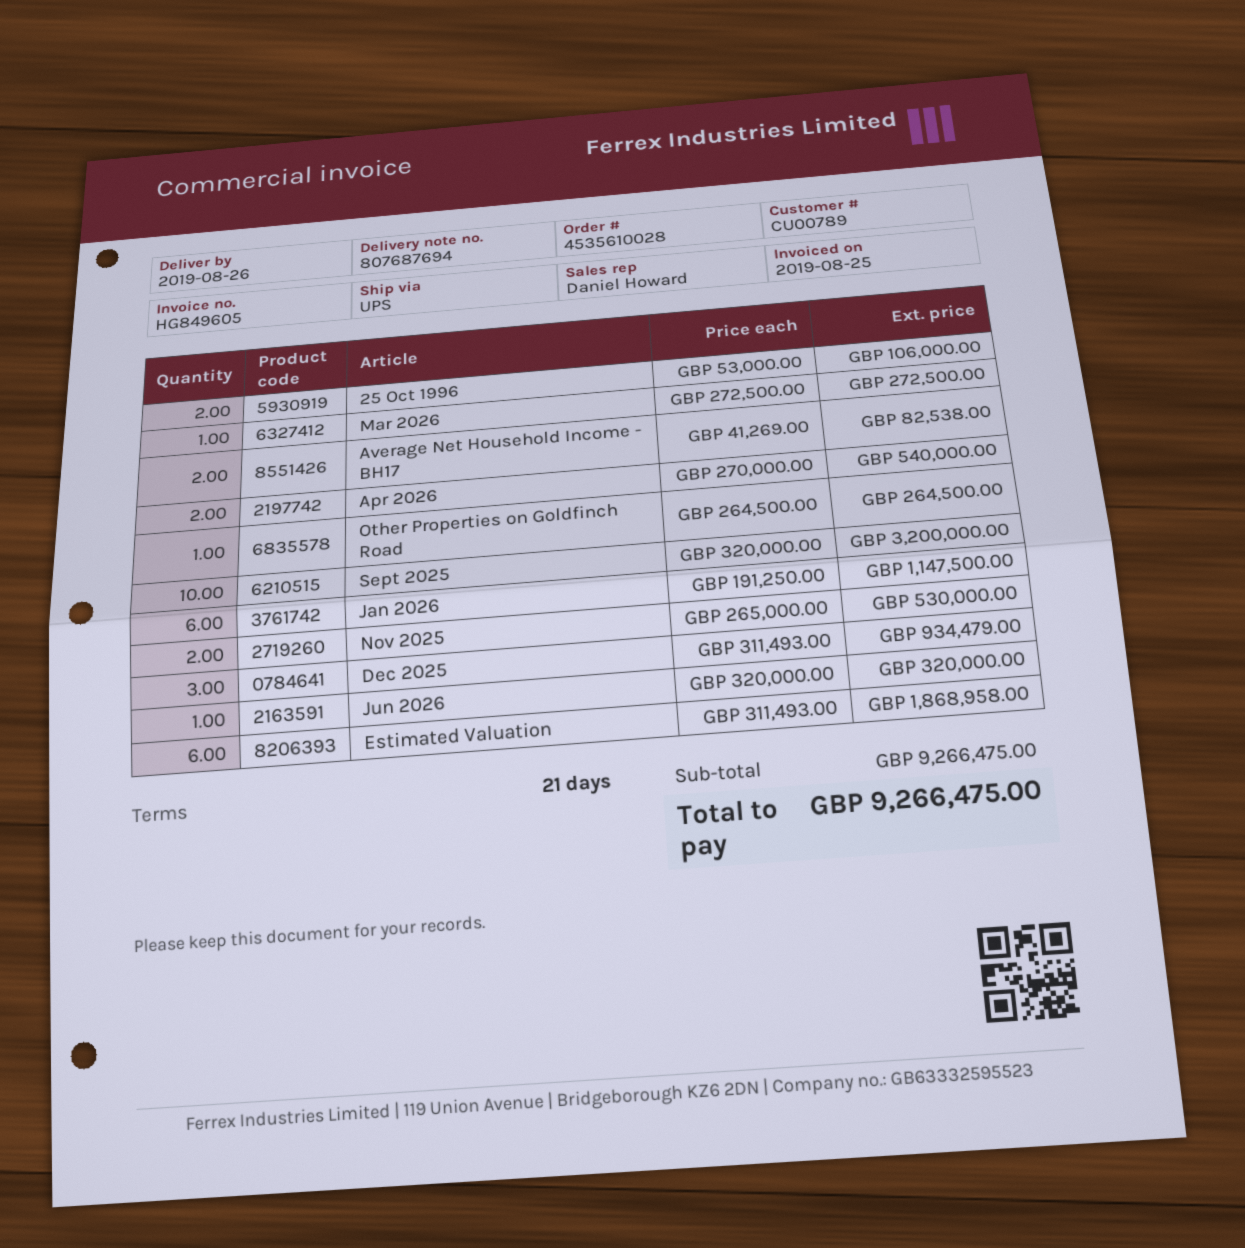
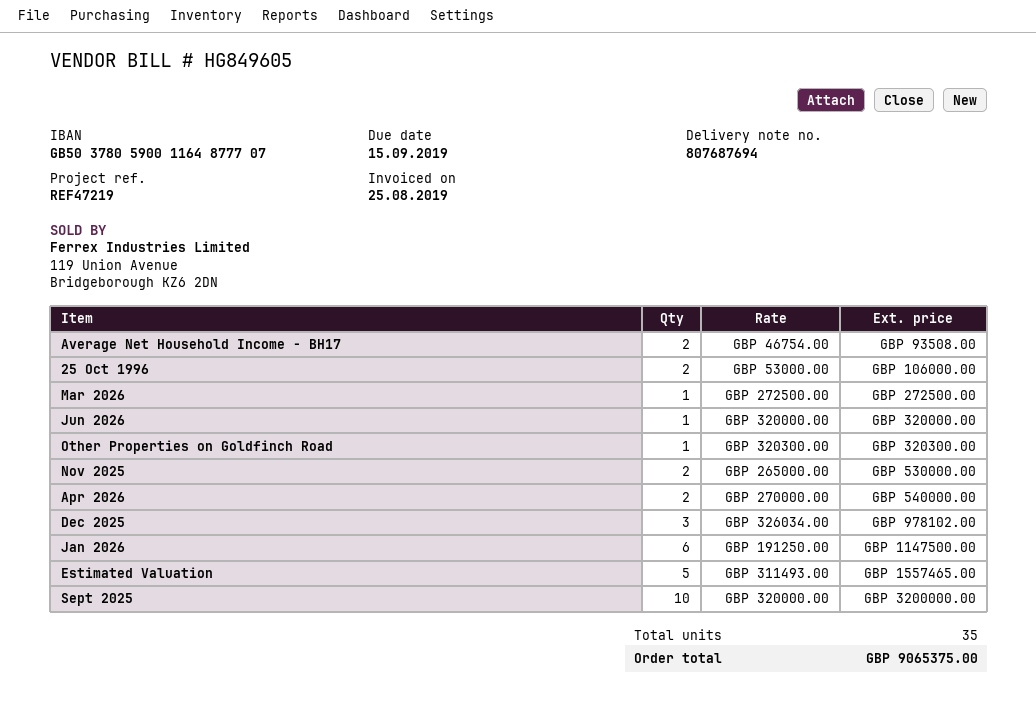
Average Net Household Income - BH17: 2 x 41269.00 = 82538.00 -> 2 x 46754.00 = 93508.00
Other Properties on Goldfinch Road: 1 x 264500.00 = 264500.00 -> 1 x 320300.00 = 320300.00
Dec 2025: 3 x 311493.00 = 934479.00 -> 3 x 326034.00 = 978102.00
Estimated Valuation: 6 x 311493.00 = 1868958.00 -> 5 x 311493.00 = 1557465.00
total: 9266475.00 -> 9065375.00

